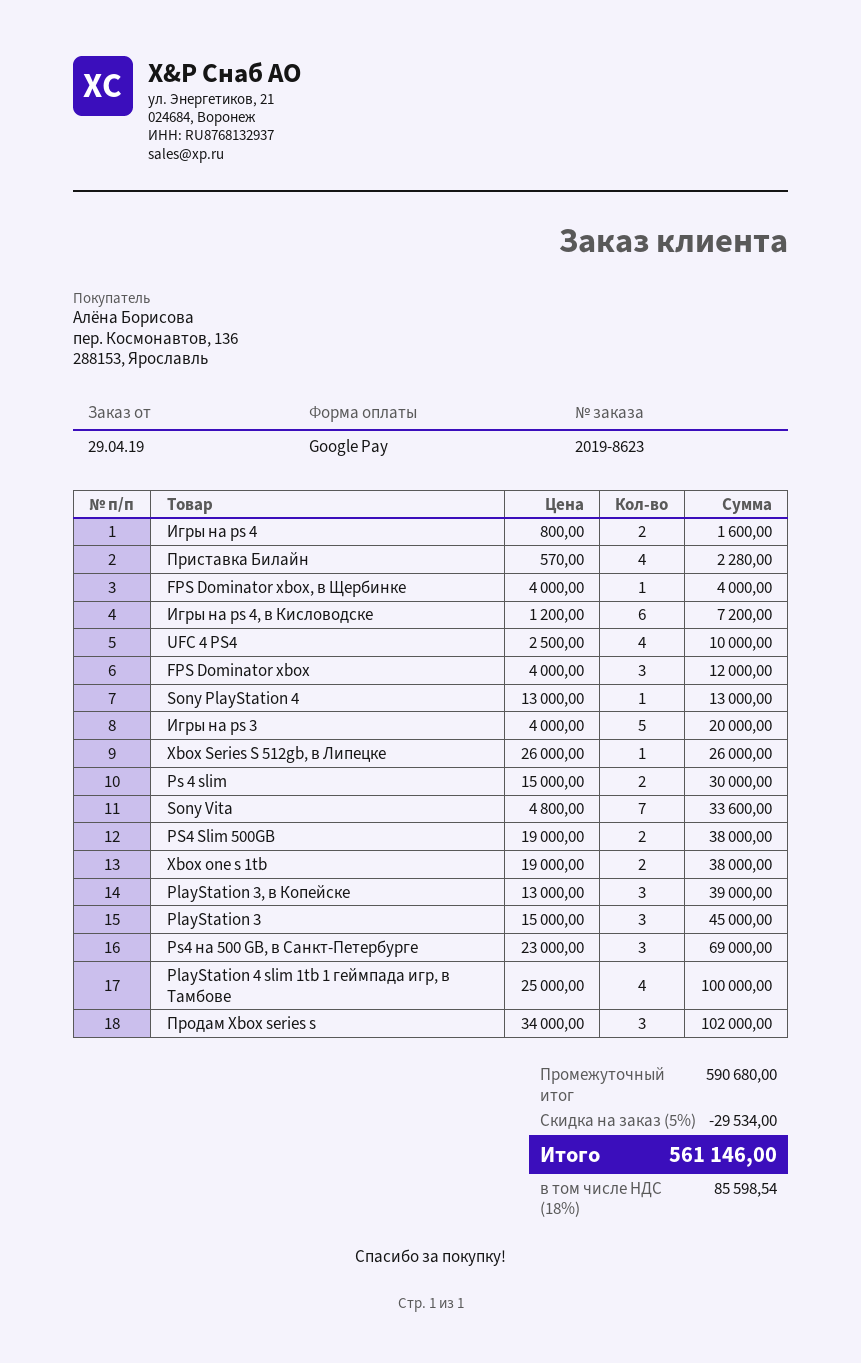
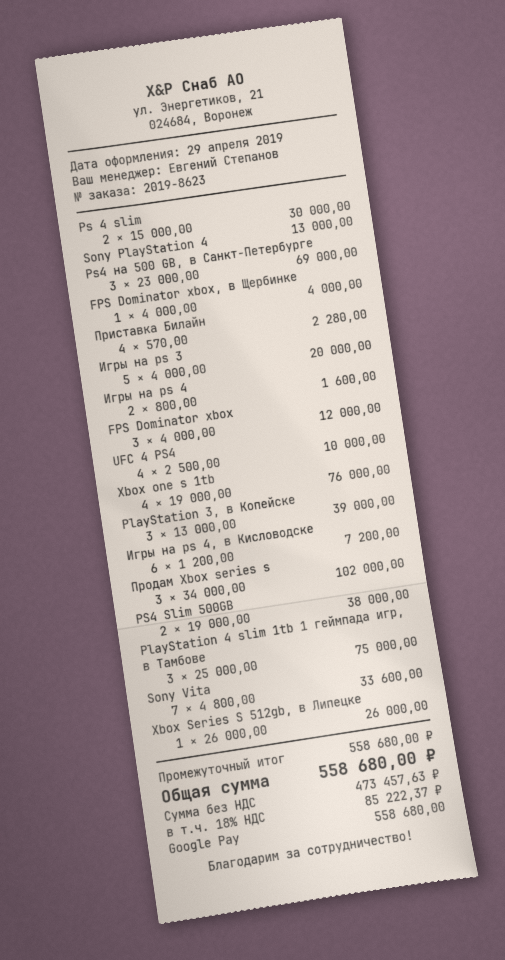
Xbox one s 1tb: 2 x 19000.00 = 38000.00 -> 4 x 19000.00 = 76000.00
PlayStation 3: 3 x 15000.00 = 45000.00 -> none
PlayStation 4 slim 1tb 1 геймпада игр, в Тамбове: 4 x 25000.00 = 100000.00 -> 3 x 25000.00 = 75000.00
subtotal: 590680.00 -> 558680.00
discount: 5% = 29534.00 -> none
tax: 18% = 85598.54 -> 18% = 85222.37
total: 561146.00 -> 558680.00

